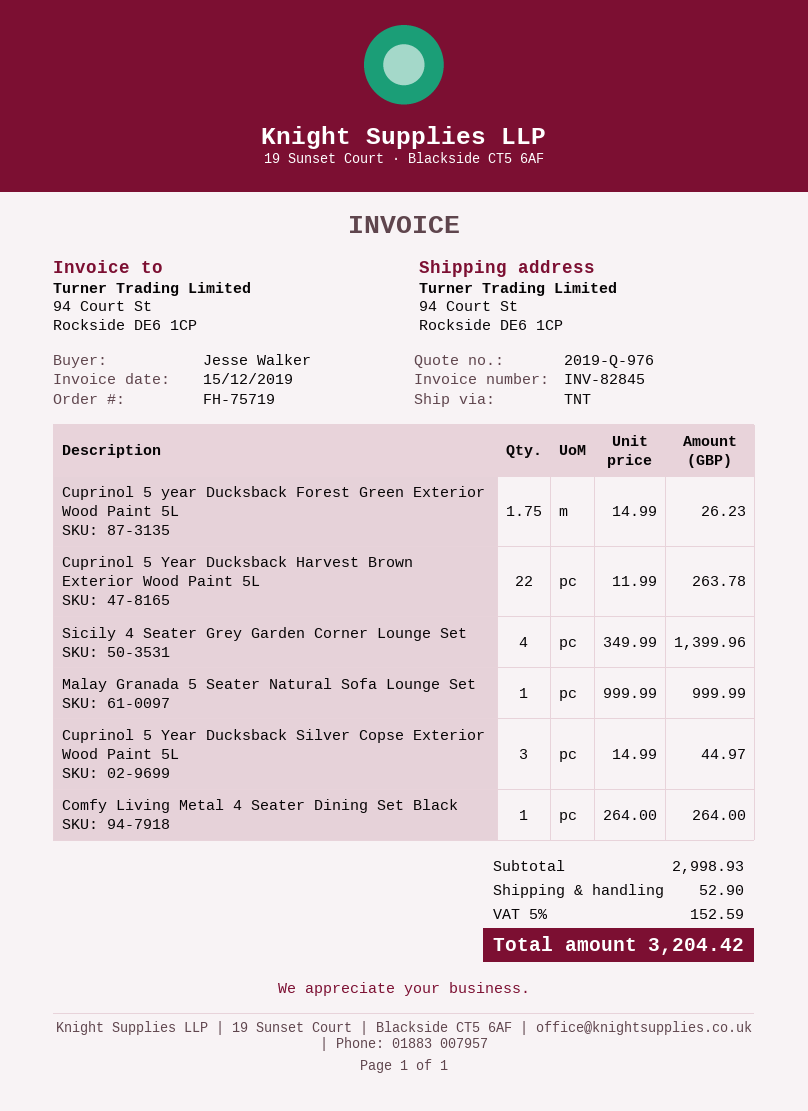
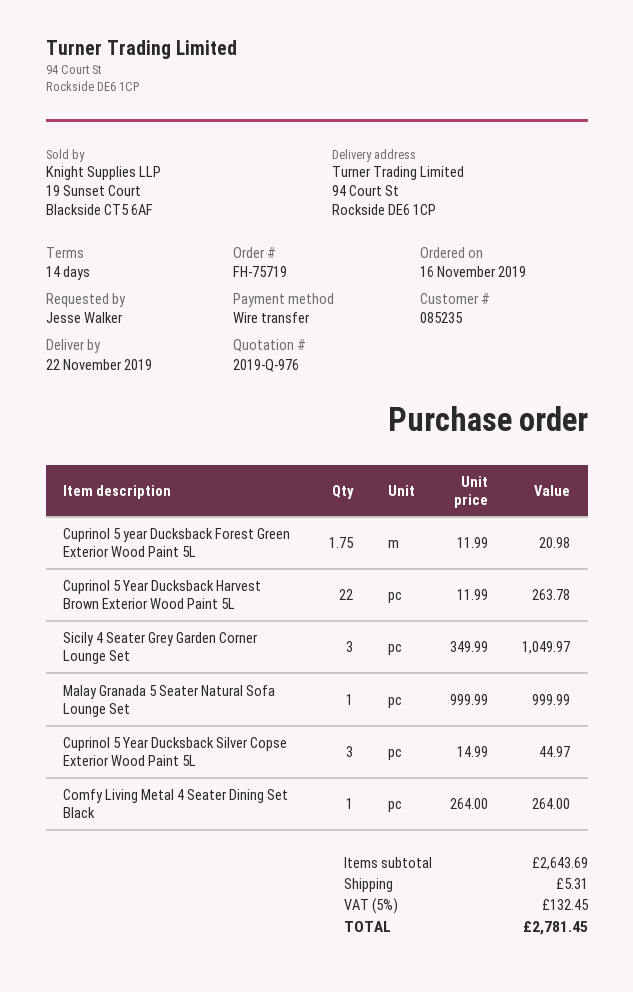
Cuprinol 5 year Ducksback Forest Green Exterior Wood Paint 5L: 1.75 x 14.99 = 26.23 -> 1.75 x 11.99 = 20.98
Sicily 4 Seater Grey Garden Corner Lounge Set: 4 x 349.99 = 1399.96 -> 3 x 349.99 = 1049.97
subtotal: 2998.93 -> 2643.69
shipping: 52.90 -> 5.31
tax: 5% = 152.59 -> 5% = 132.45
total: 3204.42 -> 2781.45

